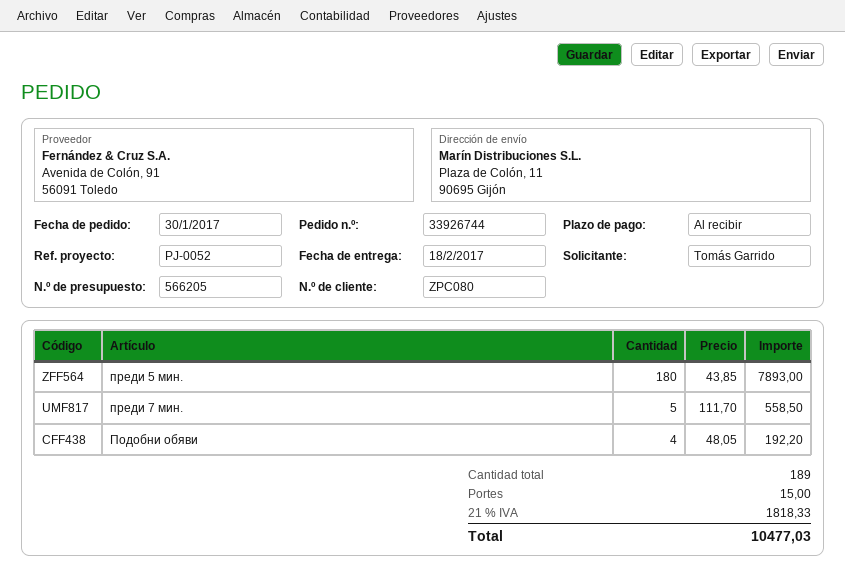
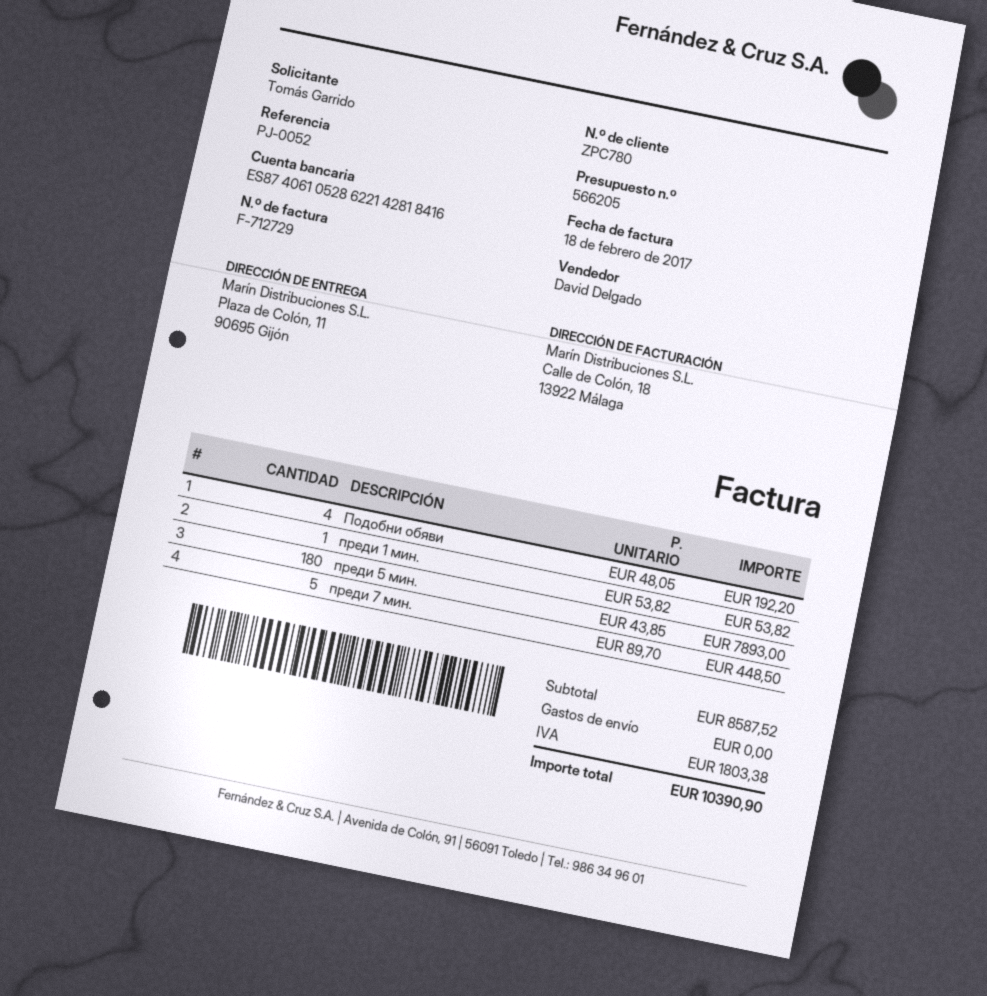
customer number: ZPC080 -> ZPC780
преди 7 мин.: 5 x 111.70 = 558.50 -> 5 x 89.70 = 448.50
преди 1 мин.: none -> 1 x 53.82 = 53.82
shipping: 15.00 -> 0.00
tax: 1818.33 -> 1803.38
total: 10477.03 -> 10390.90

